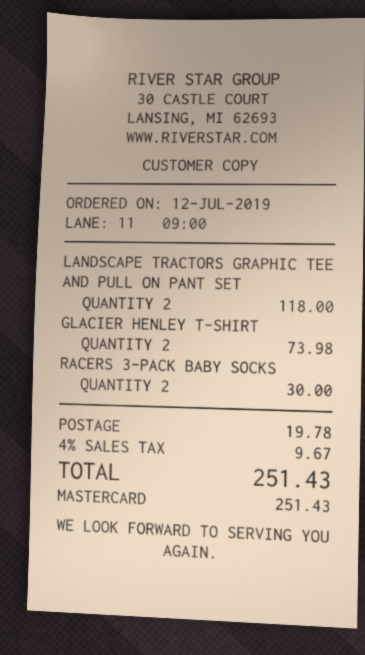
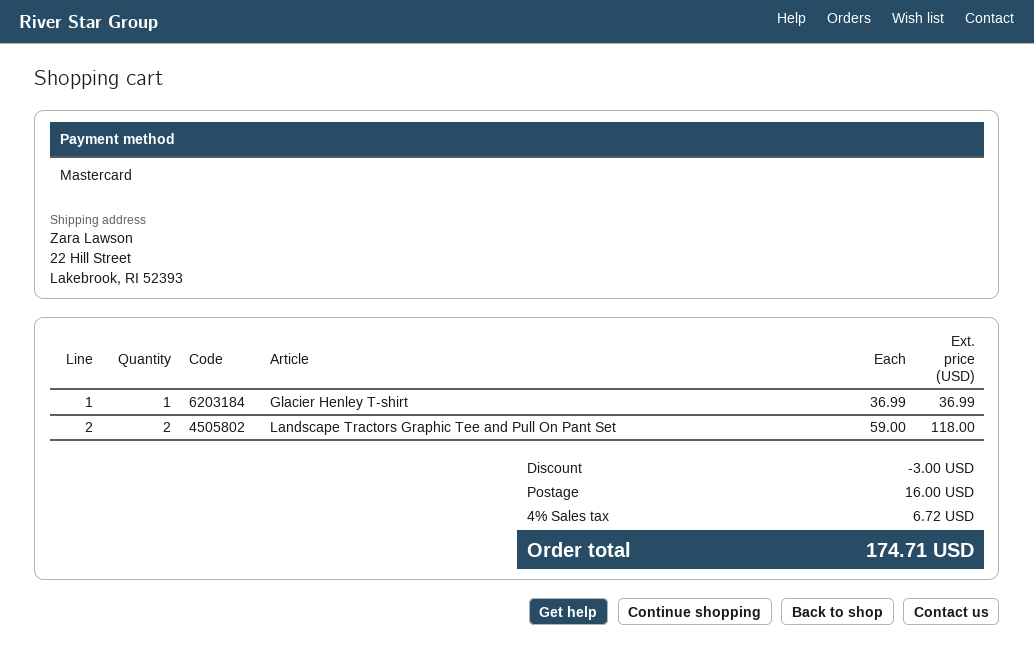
GLACIER HENLEY T-SHIRT: 2 for 73.98 -> 1 for 36.99
RACERS 3-PACK BABY SOCKS: 2 for 30.00 -> none
discount: none -> 3.00
shipping: 19.78 -> 16.00
tax: 4% = 9.67 -> 4% = 6.72
total: 251.43 -> 174.71

